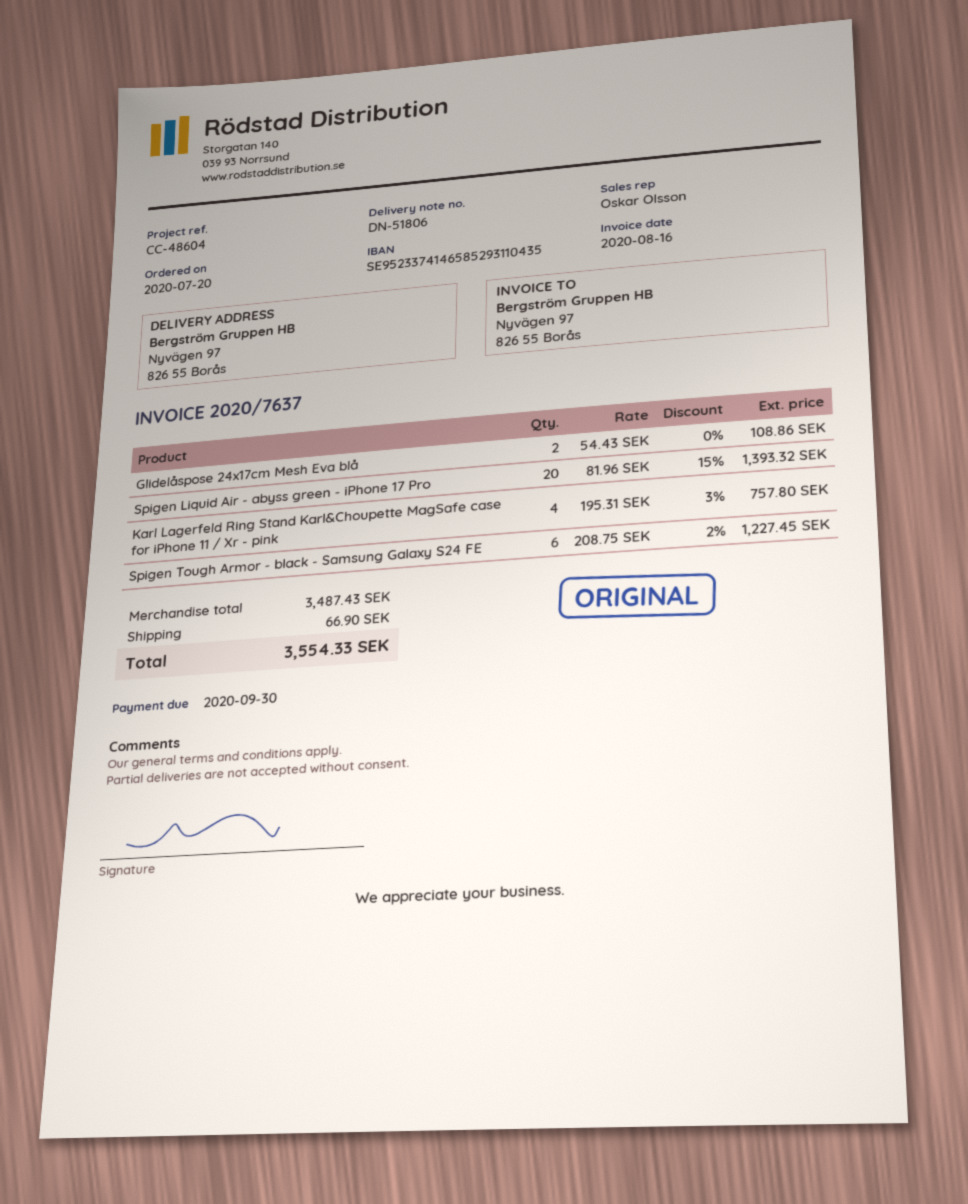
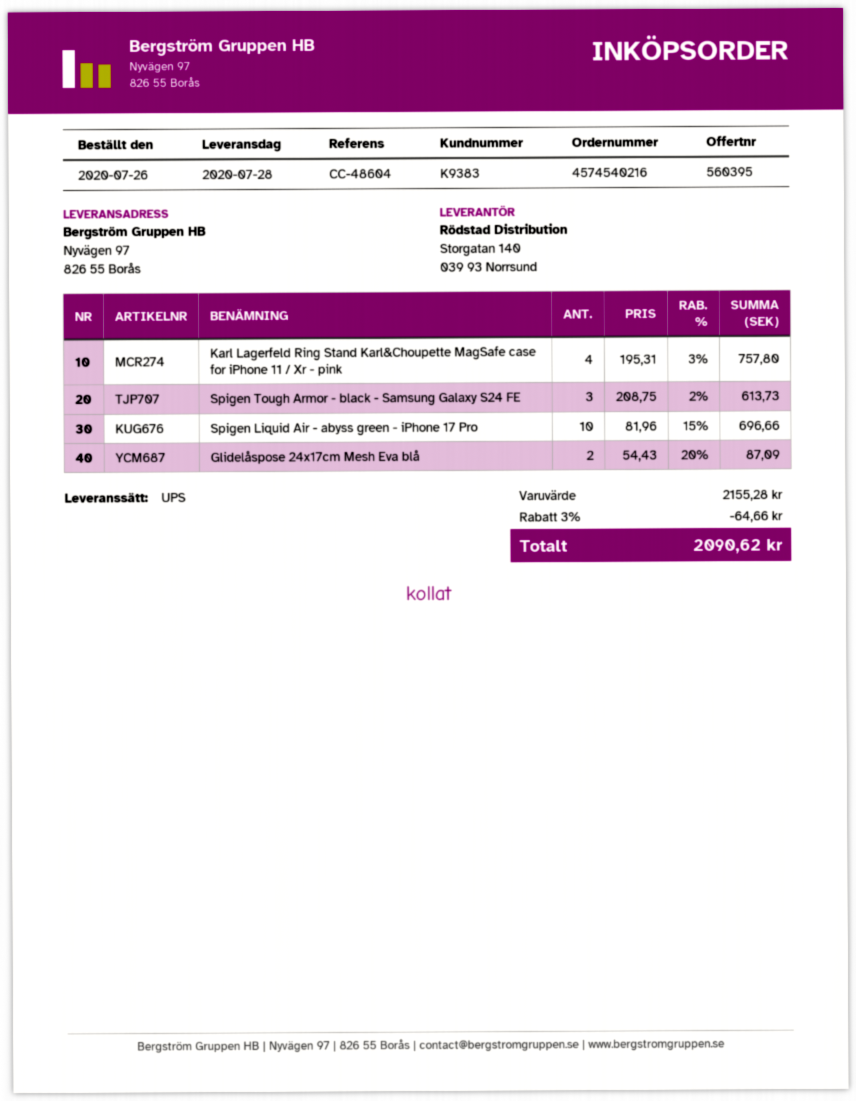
order date: 2020-07-20 -> 2020-07-26
Glidelåspose 24x17cm Mesh Eva blå: 2 x 54.43 = 108.86 -> 2 x 54.43 - 20% = 87.09
Spigen Liquid Air - abyss green - iPhone 17 Pro: 20 x 81.96 - 15% = 1393.32 -> 10 x 81.96 - 15% = 696.66
Spigen Tough Armor - black - Samsung Galaxy S24 FE: 6 x 208.75 - 2% = 1227.45 -> 3 x 208.75 - 2% = 613.73
subtotal: 3487.43 -> 2155.28
discount: none -> 3% = 64.66
shipping: 66.90 -> none
total: 3554.33 -> 2090.62

